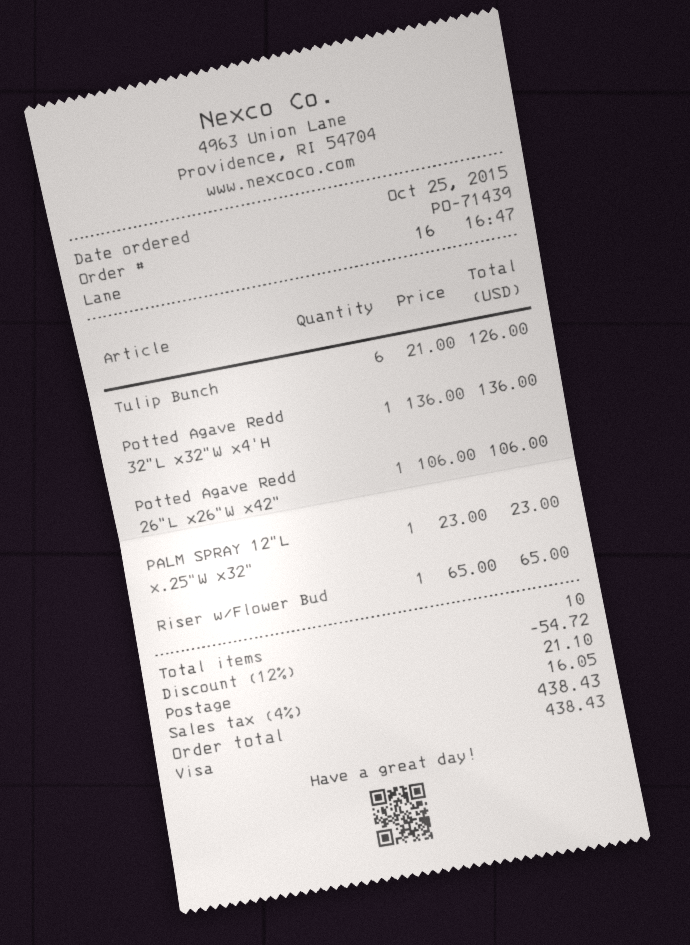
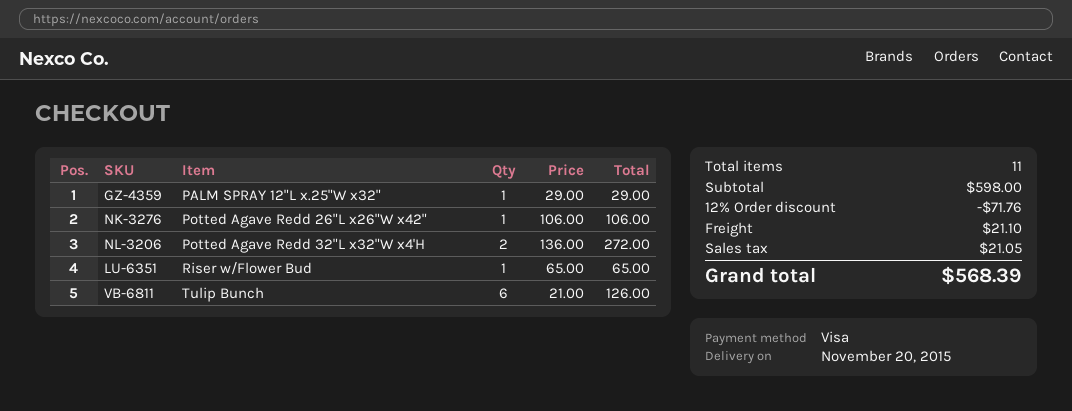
Potted Agave Redd 32"L x32"W x4'H: 1 x 136.00 = 136.00 -> 2 x 136.00 = 272.00
PALM SPRAY 12"L x.25"W x32": 1 x 23.00 = 23.00 -> 1 x 29.00 = 29.00
total quantity: 10 -> 11
discount: 12% = 54.72 -> 12% = 71.76
tax: 16.05 -> 21.05
total: 438.43 -> 568.39

